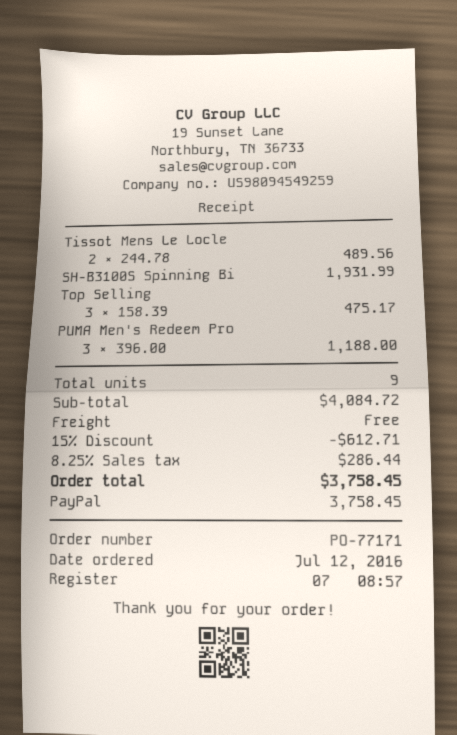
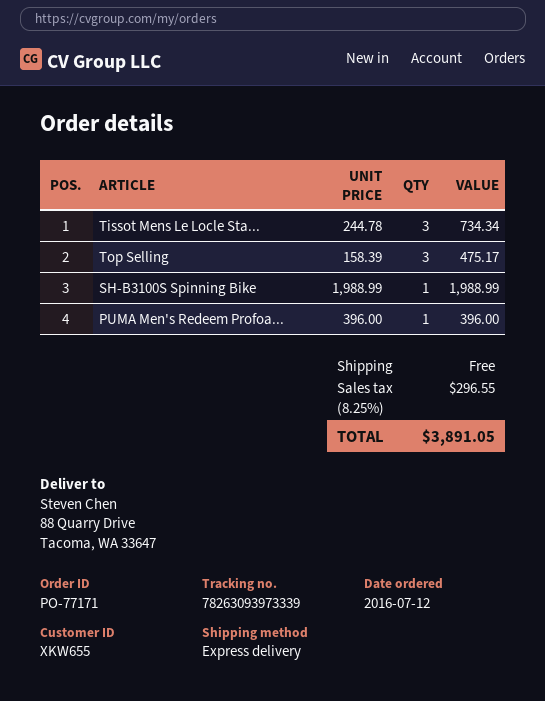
Tissot Mens Le Locle: 2 x 244.78 = 489.56 -> 3 x 244.78 = 734.34
SH-B3100S Spinning Bi: 1 x 1931.99 = 1931.99 -> 1 x 1988.99 = 1988.99
PUMA Men's Redeem Pro: 3 x 396.00 = 1188.00 -> 1 x 396.00 = 396.00
discount: 15% = 612.71 -> none
tax: 8.25% = 286.44 -> 8.25% = 296.55
total: 3758.45 -> 3891.05

